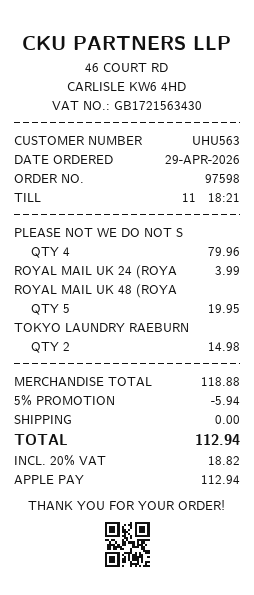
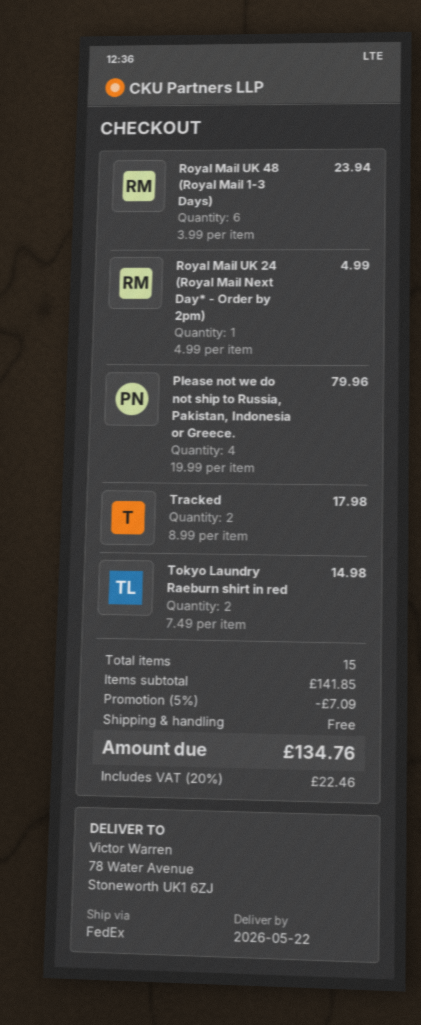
ROYAL MAIL UK 24 (ROYA: 1 for 3.99 -> 1 for 4.99
ROYAL MAIL UK 48 (ROYA: 5 for 19.95 -> 6 for 23.94
Tracked: none -> 2 for 17.98
subtotal: 118.88 -> 141.85
discount: 5% = 5.94 -> 5% = 7.09
tax: 20% = 18.82 -> 20% = 22.46
total: 112.94 -> 134.76

